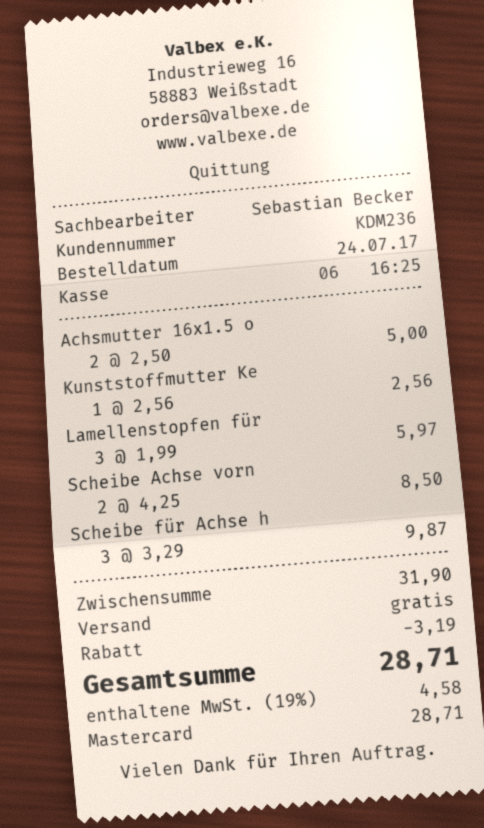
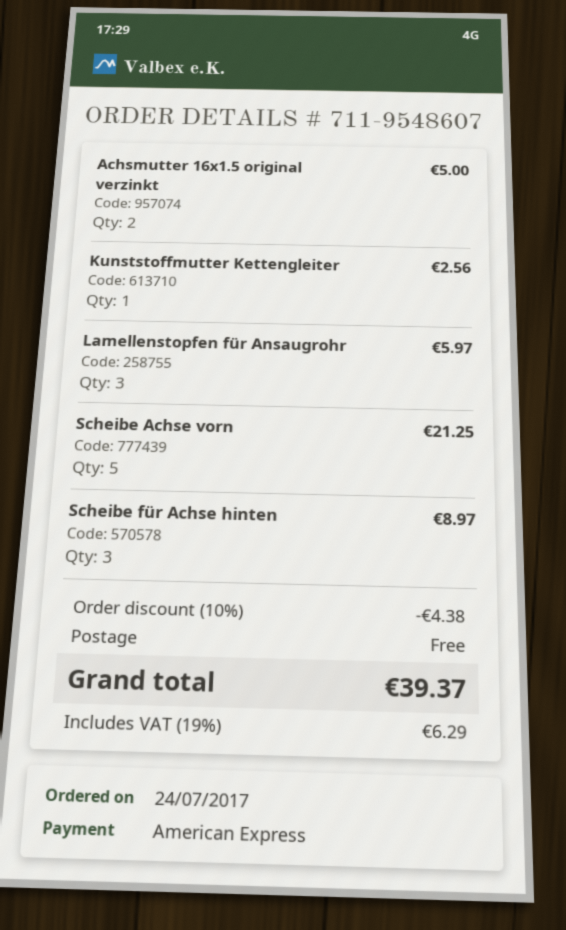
payment method: Mastercard -> American Express
Scheibe Achse vorn: 2 for 8.50 -> 5 for 21.25
Scheibe für Achse h: 3 for 9.87 -> 3 for 8.97
discount: 3.19 -> 4.38
tax: 19% = 4.58 -> 19% = 6.29
total: 28.71 -> 39.37

